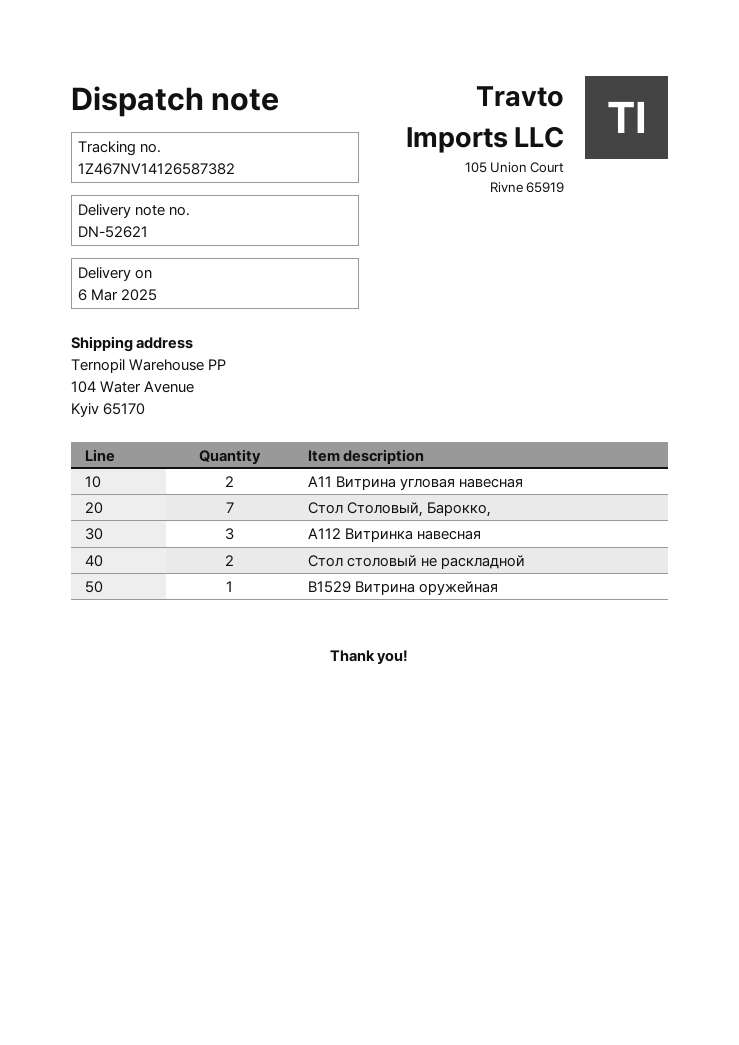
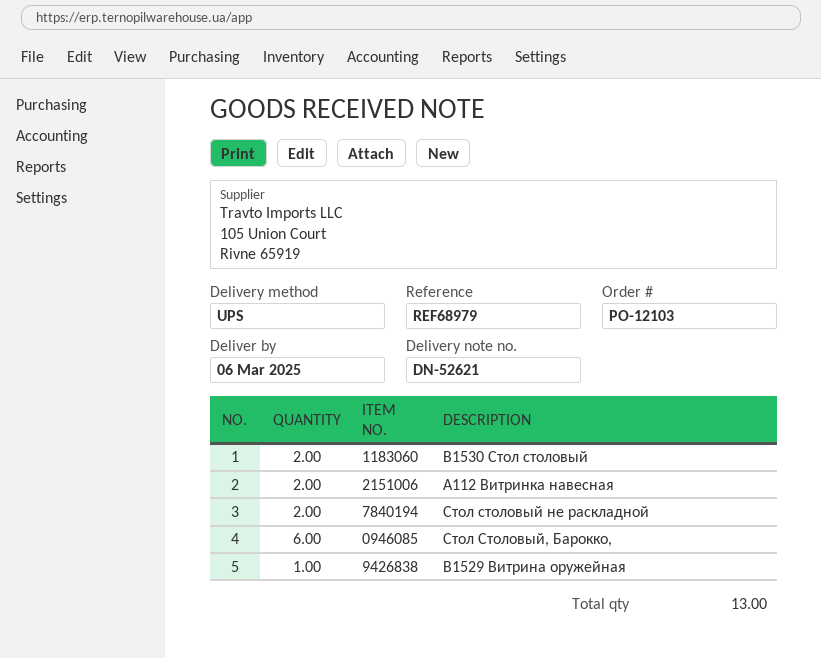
А11 Витрина угловая навесная: 2 -> none
Стол Столовый, Барокко,: 7 -> 6
А112 Витринка навесная: 3 -> 2
В1530 Стол столовый: none -> 2

